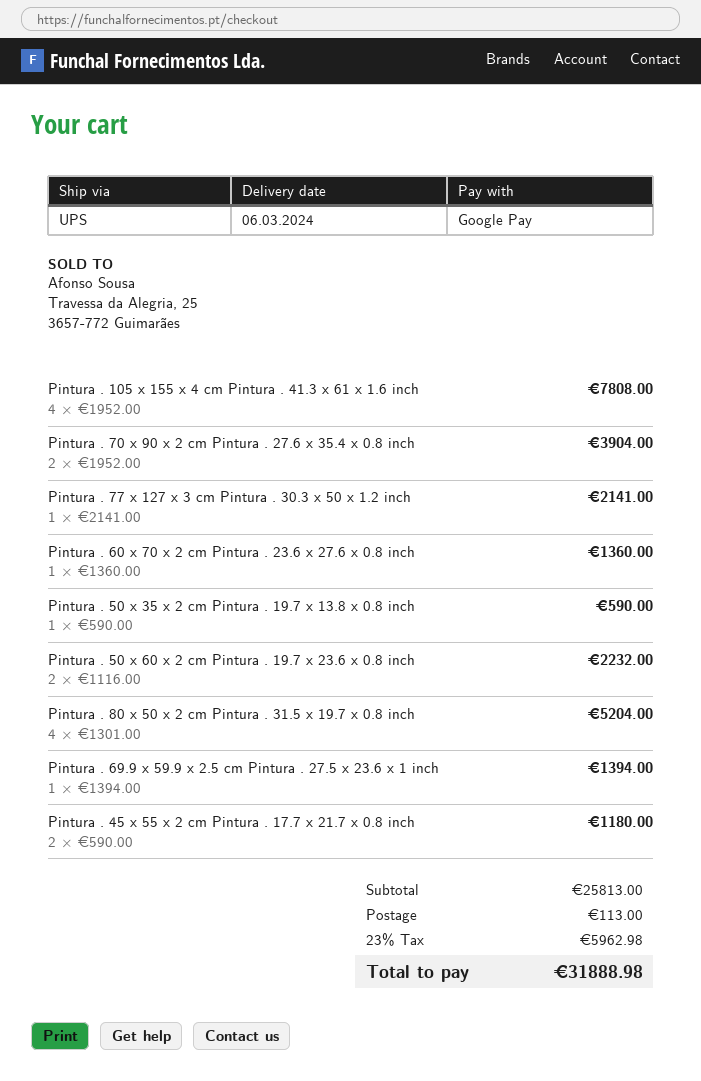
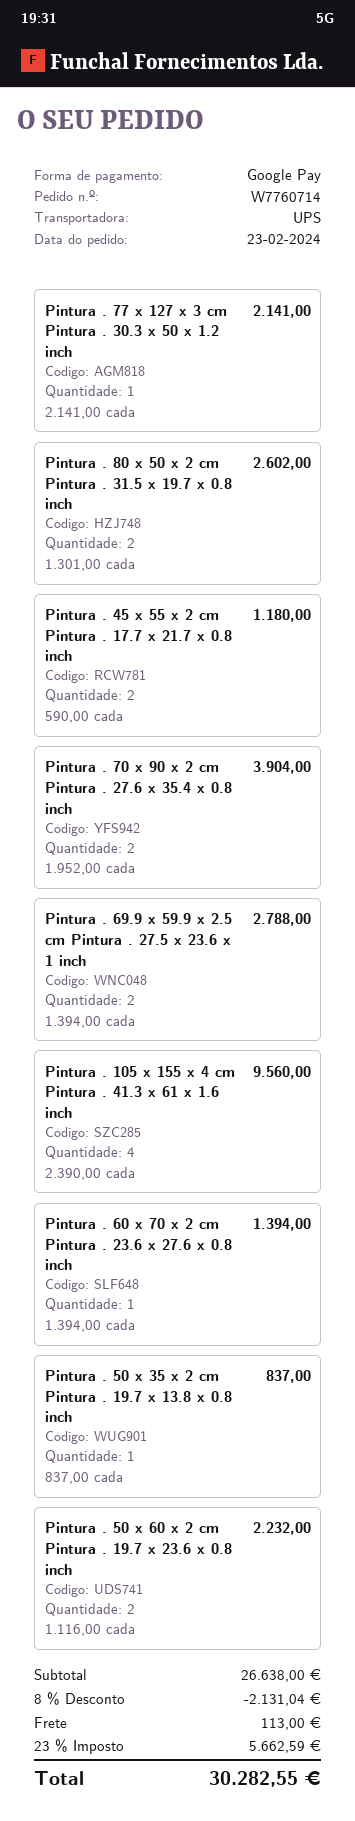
Pintura . 105 x 155 x 4 cm Pintura . 41.3 x 61 x 1.6 inch: 4 x 1952.00 = 7808.00 -> 4 x 2390.00 = 9560.00
Pintura . 60 x 70 x 2 cm Pintura . 23.6 x 27.6 x 0.8 inch: 1 x 1360.00 = 1360.00 -> 1 x 1394.00 = 1394.00
Pintura . 50 x 35 x 2 cm Pintura . 19.7 x 13.8 x 0.8 inch: 1 x 590.00 = 590.00 -> 1 x 837.00 = 837.00
Pintura . 80 x 50 x 2 cm Pintura . 31.5 x 19.7 x 0.8 inch: 4 x 1301.00 = 5204.00 -> 2 x 1301.00 = 2602.00
Pintura . 69.9 x 59.9 x 2.5 cm Pintura . 27.5 x 23.6 x 1 inch: 1 x 1394.00 = 1394.00 -> 2 x 1394.00 = 2788.00
subtotal: 25813.00 -> 26638.00
discount: none -> 8% = 2131.04
tax: 23% = 5962.98 -> 23% = 5662.59
total: 31888.98 -> 30282.55

